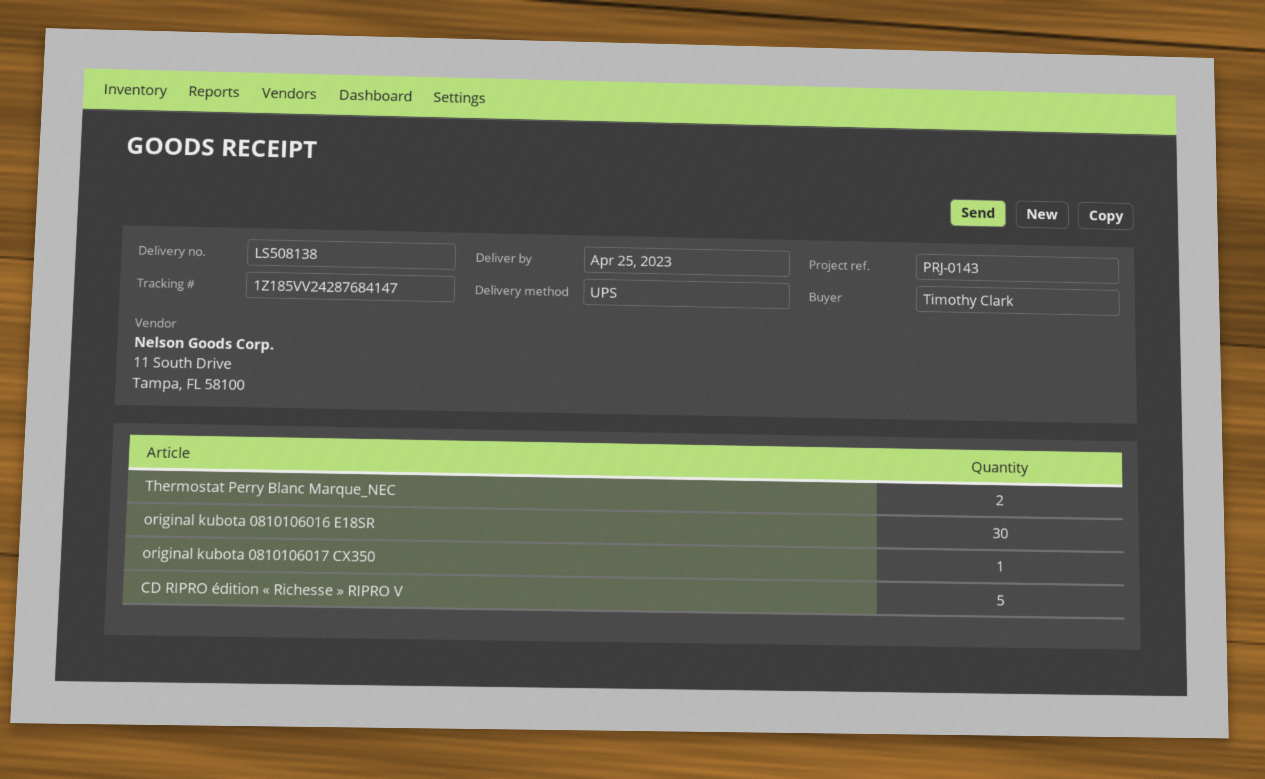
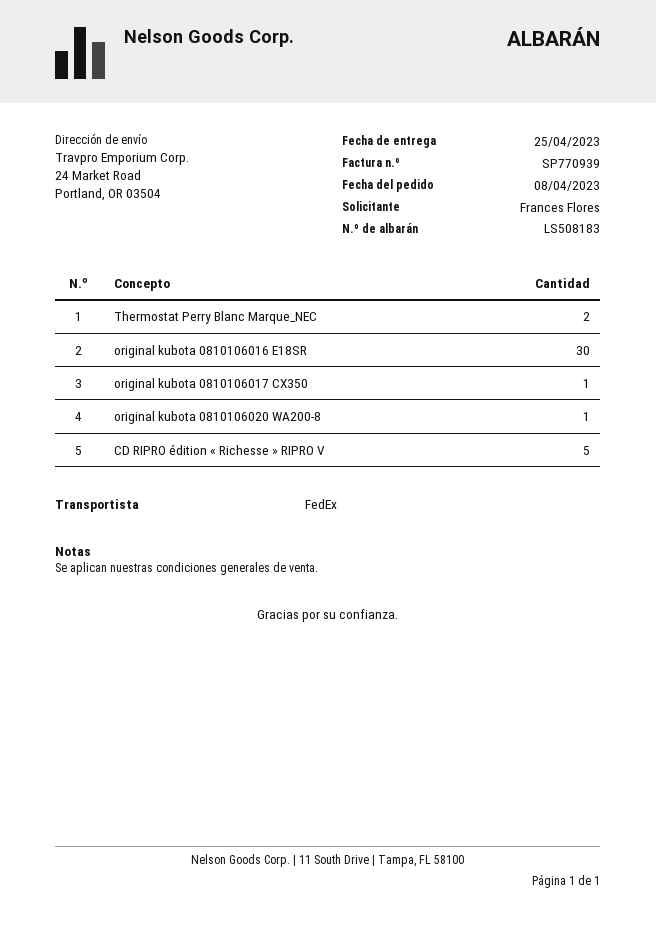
delivery note number: LS508138 -> LS508183
ordered by: Timothy Clark -> Frances Flores
shipping method: UPS -> FedEx
original kubota 0810106020 WA200-8: none -> 1

